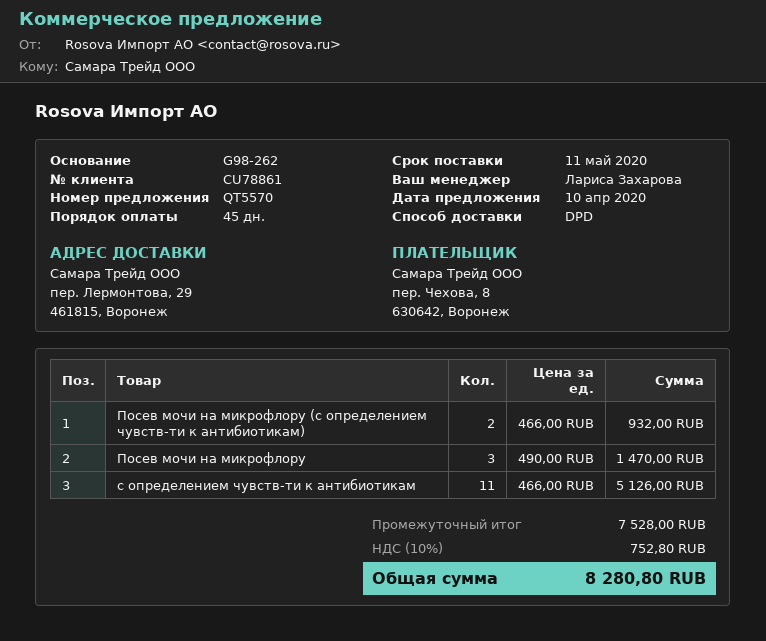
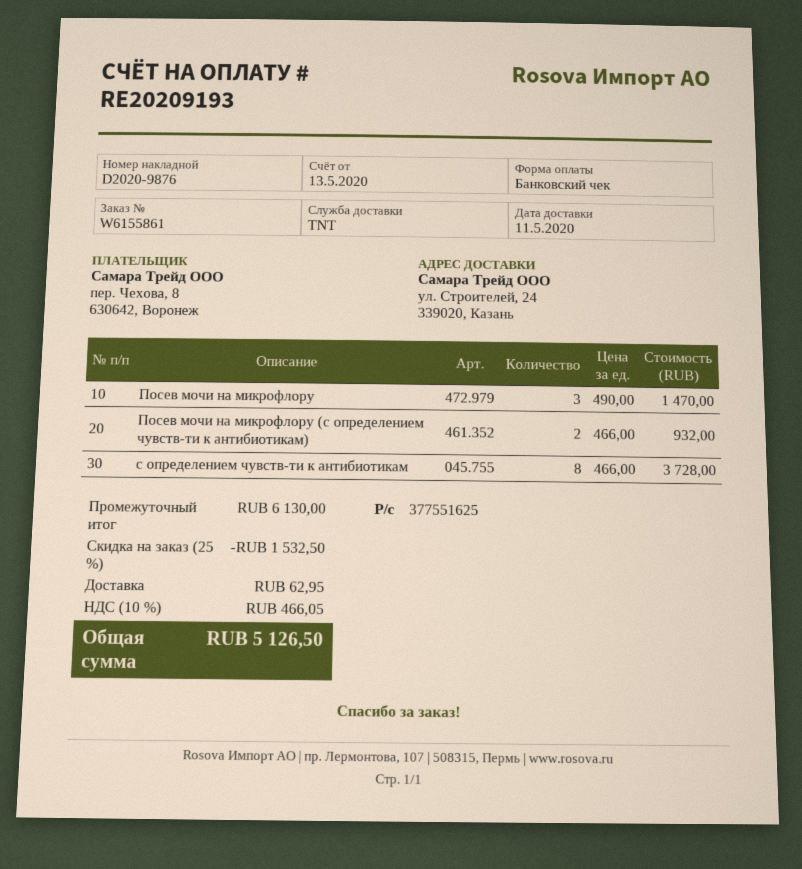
shipping method: DPD -> TNT
ship to: пер. Лермонтова, 29, 461815, Воронеж -> ул. Строителей, 24, 339020, Казань
с определением чувств-ти к антибиотикам: 11 x 466.00 = 5126.00 -> 8 x 466.00 = 3728.00
subtotal: 7528.00 -> 6130.00
discount: none -> 25% = 1532.50
shipping: none -> 62.95
tax: 10% = 752.80 -> 10% = 466.05
total: 8280.80 -> 5126.50

